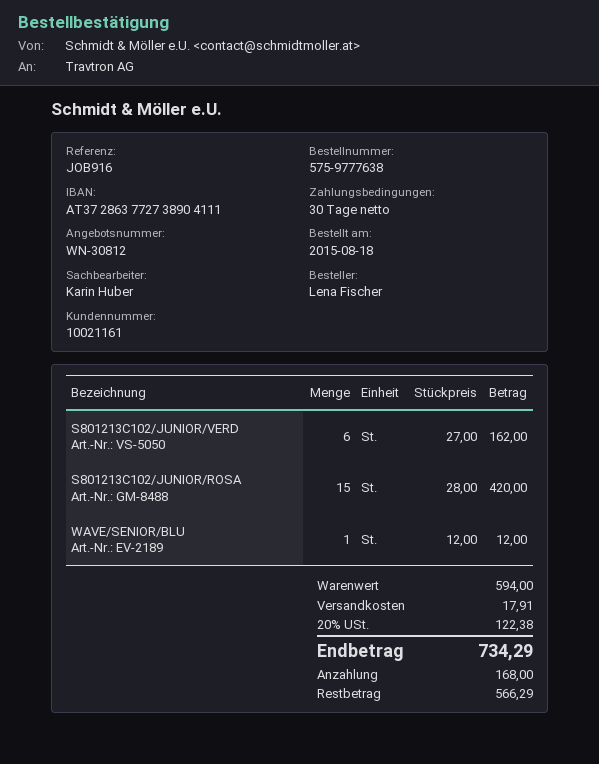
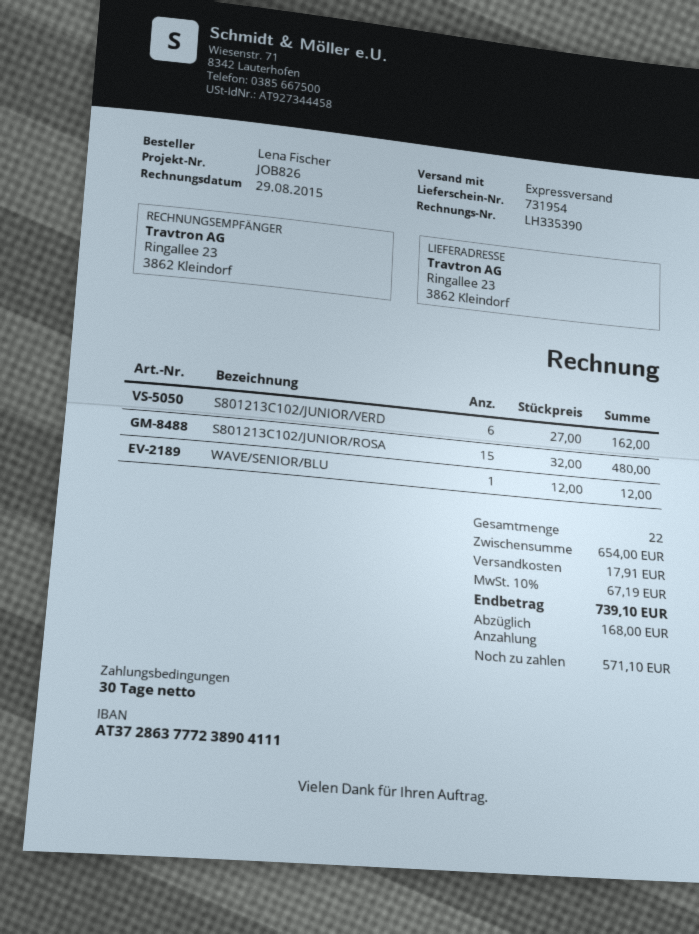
reference: JOB916 -> JOB826
bank account: AT372863772738904111 -> AT372863777238904111
S801213C102/JUNIOR/ROSA: 15 x 28.00 = 420.00 -> 15 x 32.00 = 480.00
subtotal: 594.00 -> 654.00
tax: 20% = 122.38 -> 10% = 67.19
total: 734.29 -> 739.10
balance: 566.29 -> 571.10

